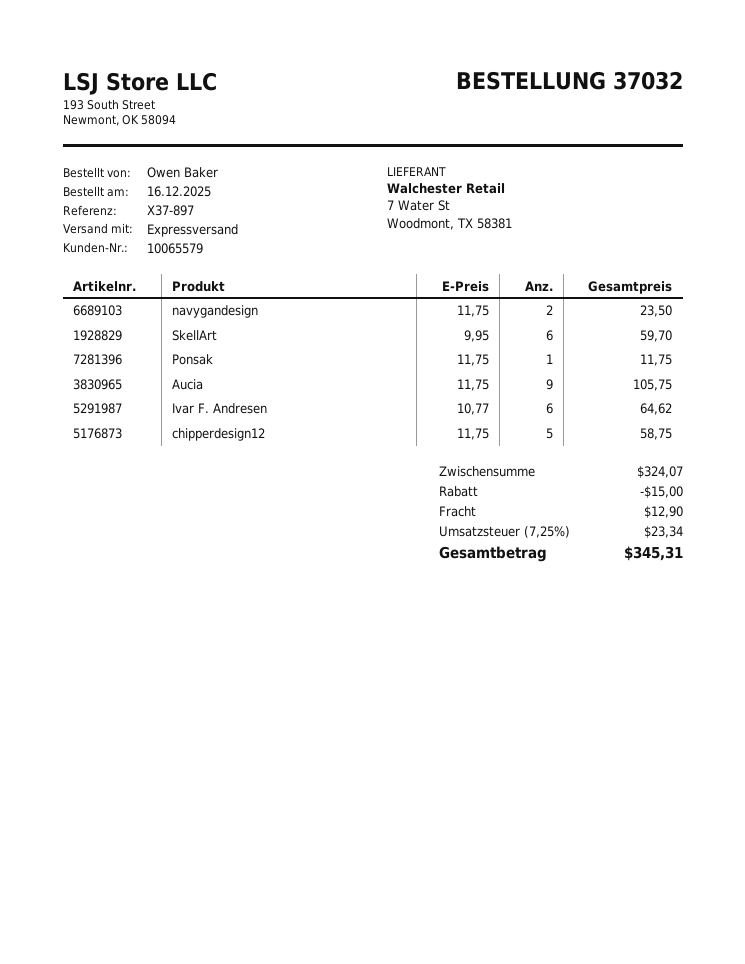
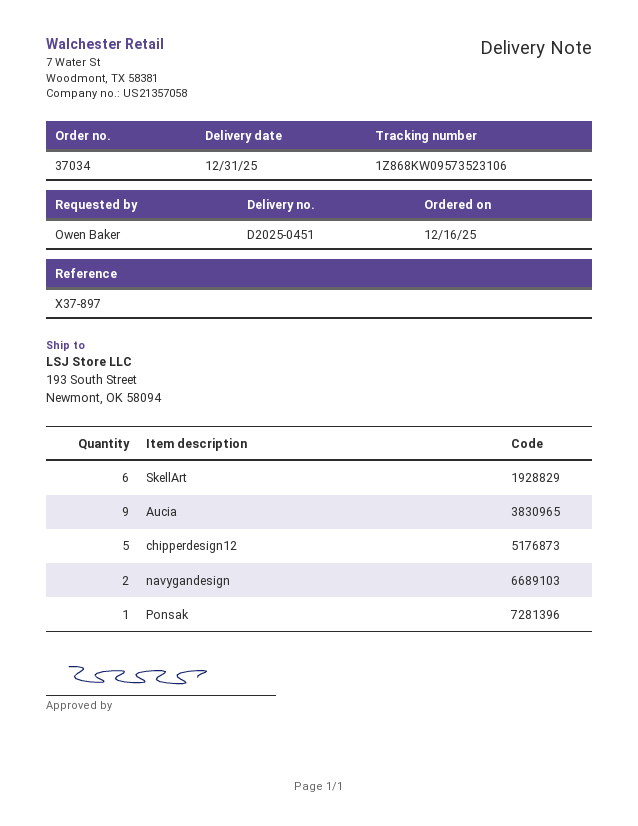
order number: 37032 -> 37034
Ivar F. Andresen: 6 -> none

